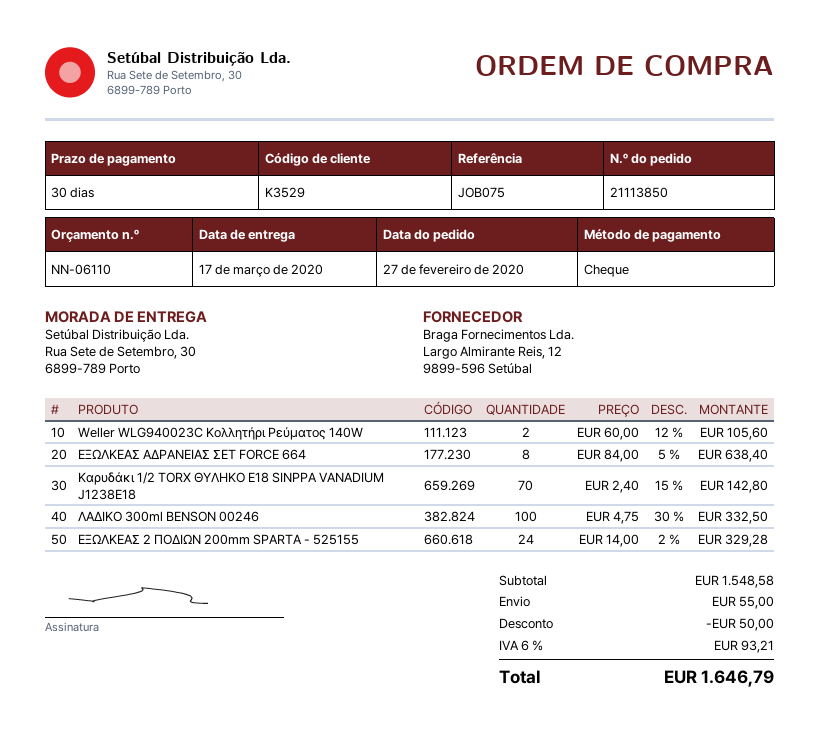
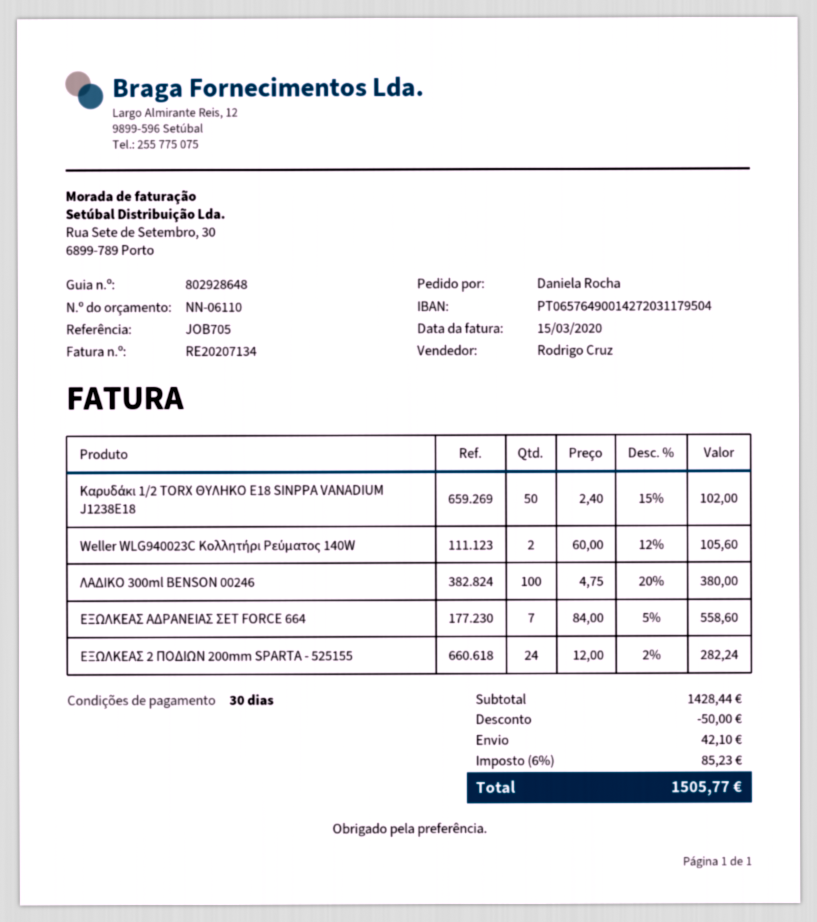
reference: JOB075 -> JOB705
ΕΞΩΛΚΕΑΣ ΑΔΡΑΝΕΙΑΣ ΣΕΤ FORCE 664: 8 x 84.00 - 5% = 638.40 -> 7 x 84.00 - 5% = 558.60
Καρυδάκι 1/2 TORX ΘΥΛΗΚΟ Ε18 SINPPA VANADIUM J1238E18: 70 x 2.40 - 15% = 142.80 -> 50 x 2.40 - 15% = 102.00
ΛΑΔΙΚΟ 300ml BENSON 00246: 100 x 4.75 - 30% = 332.50 -> 100 x 4.75 - 20% = 380.00
ΕΞΩΛΚΕΑΣ 2 ΠΟΔΙΩΝ 200mm SPARTA - 525155: 24 x 14.00 - 2% = 329.28 -> 24 x 12.00 - 2% = 282.24
subtotal: 1548.58 -> 1428.44
shipping: 55.00 -> 42.10
tax: 6% = 93.21 -> 6% = 85.23
total: 1646.79 -> 1505.77

